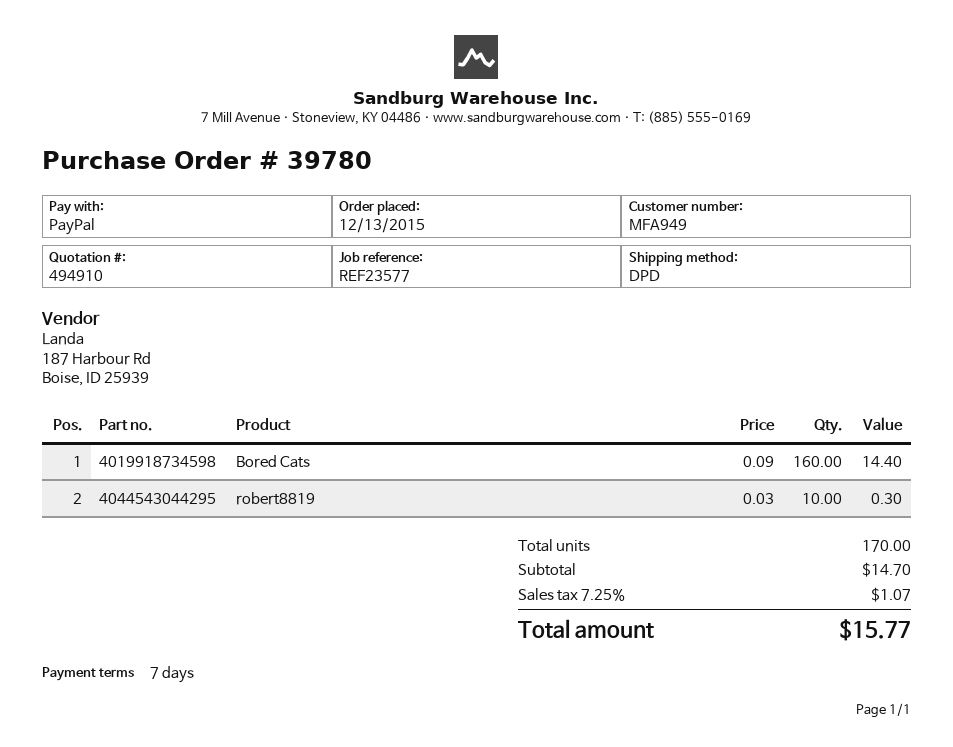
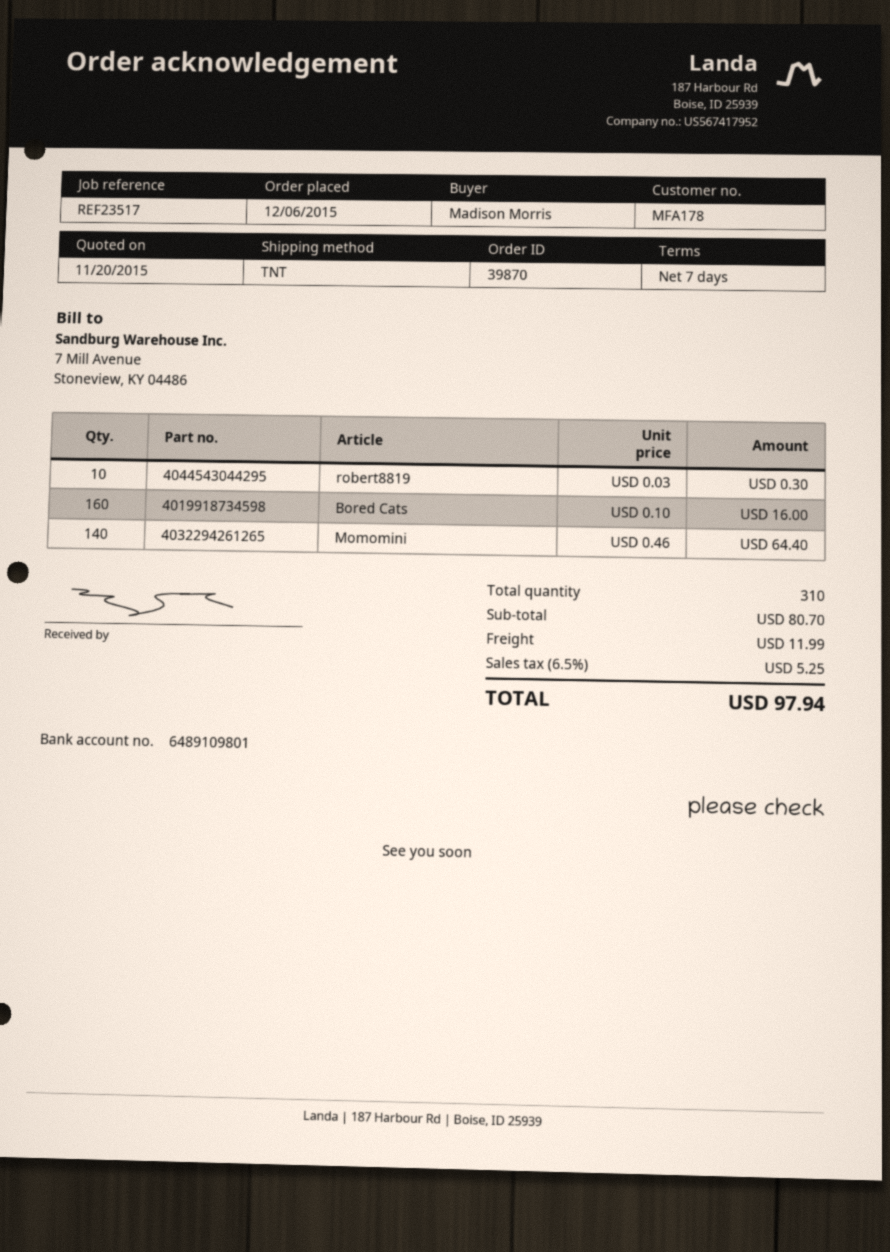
order number: 39780 -> 39870
order date: 2015-12-13 -> 2015-12-06
customer number: MFA949 -> MFA178
reference: REF23577 -> REF23517
shipping method: DPD -> TNT
Bored Cats: 160 x 0.09 = 14.40 -> 160 x 0.10 = 16.00
Momomini: none -> 140 x 0.46 = 64.40
total quantity: 170 -> 310
subtotal: 14.70 -> 80.70
shipping: none -> 11.99
tax: 7.25% = 1.07 -> 6.5% = 5.25
total: 15.77 -> 97.94

